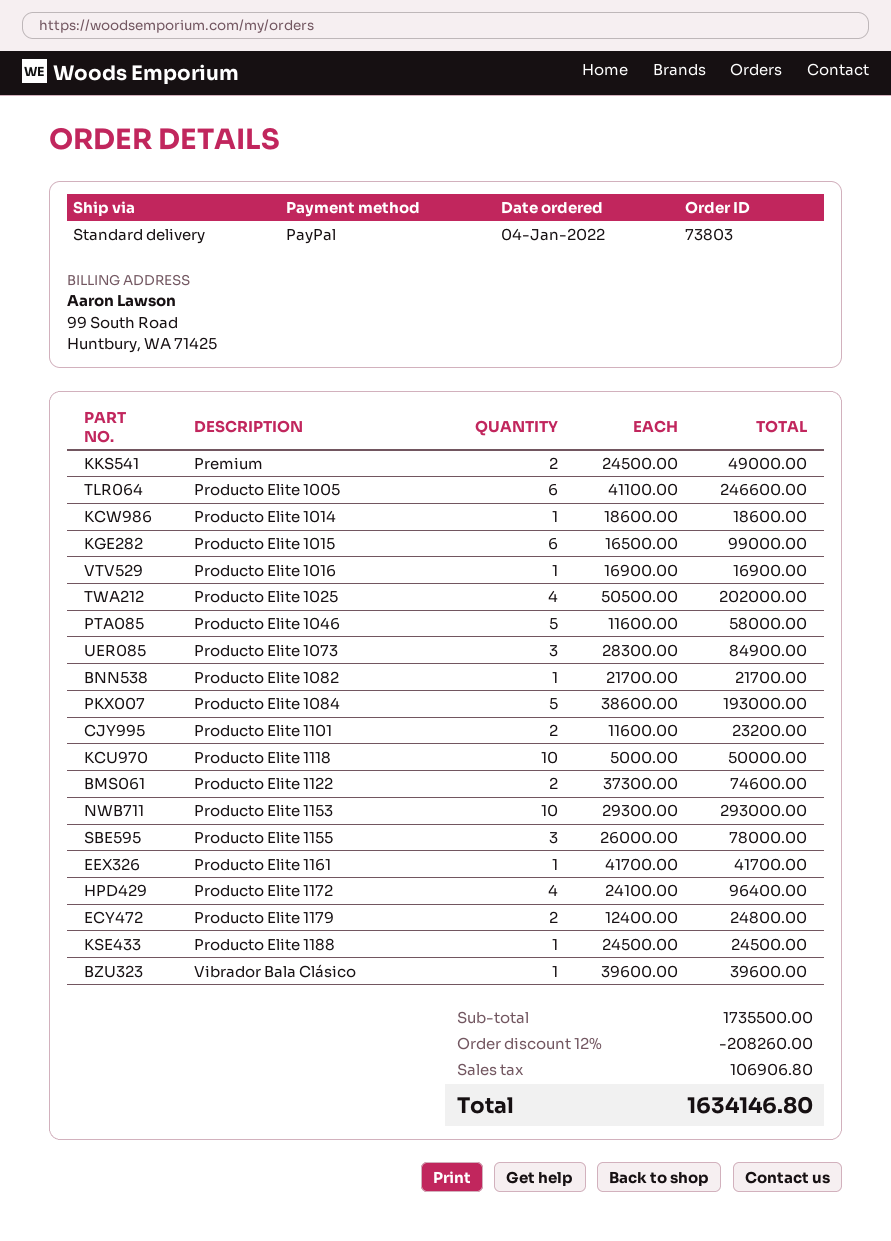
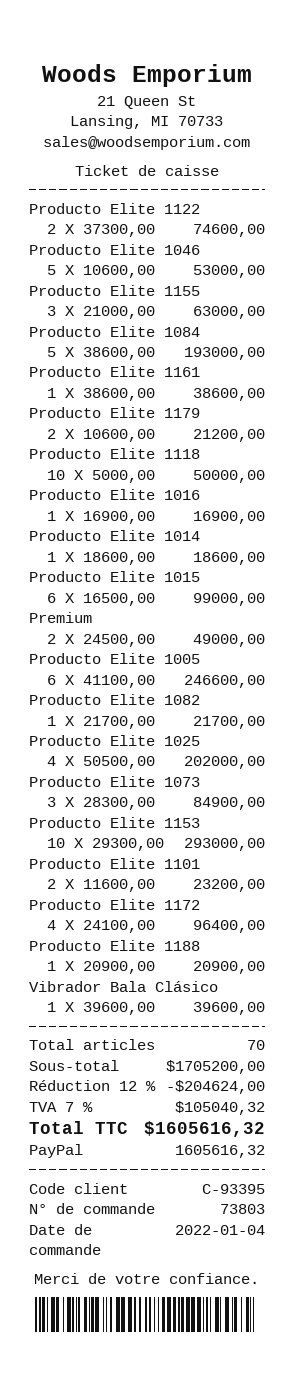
Producto Elite 1046: 5 x 11600.00 = 58000.00 -> 5 x 10600.00 = 53000.00
Producto Elite 1155: 3 x 26000.00 = 78000.00 -> 3 x 21000.00 = 63000.00
Producto Elite 1161: 1 x 41700.00 = 41700.00 -> 1 x 38600.00 = 38600.00
Producto Elite 1179: 2 x 12400.00 = 24800.00 -> 2 x 10600.00 = 21200.00
Producto Elite 1188: 1 x 24500.00 = 24500.00 -> 1 x 20900.00 = 20900.00
subtotal: 1735500.00 -> 1705200.00
discount: 12% = 208260.00 -> 12% = 204624.00
tax: 106906.80 -> 105040.32
total: 1634146.80 -> 1605616.32

